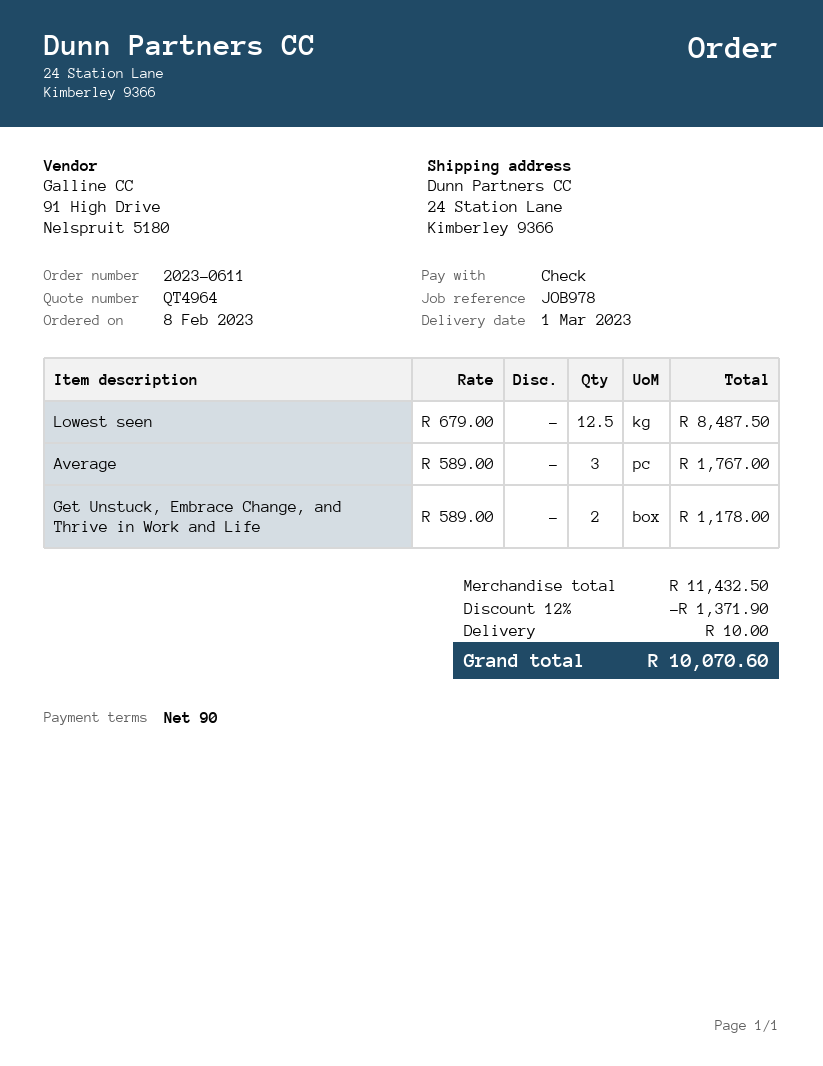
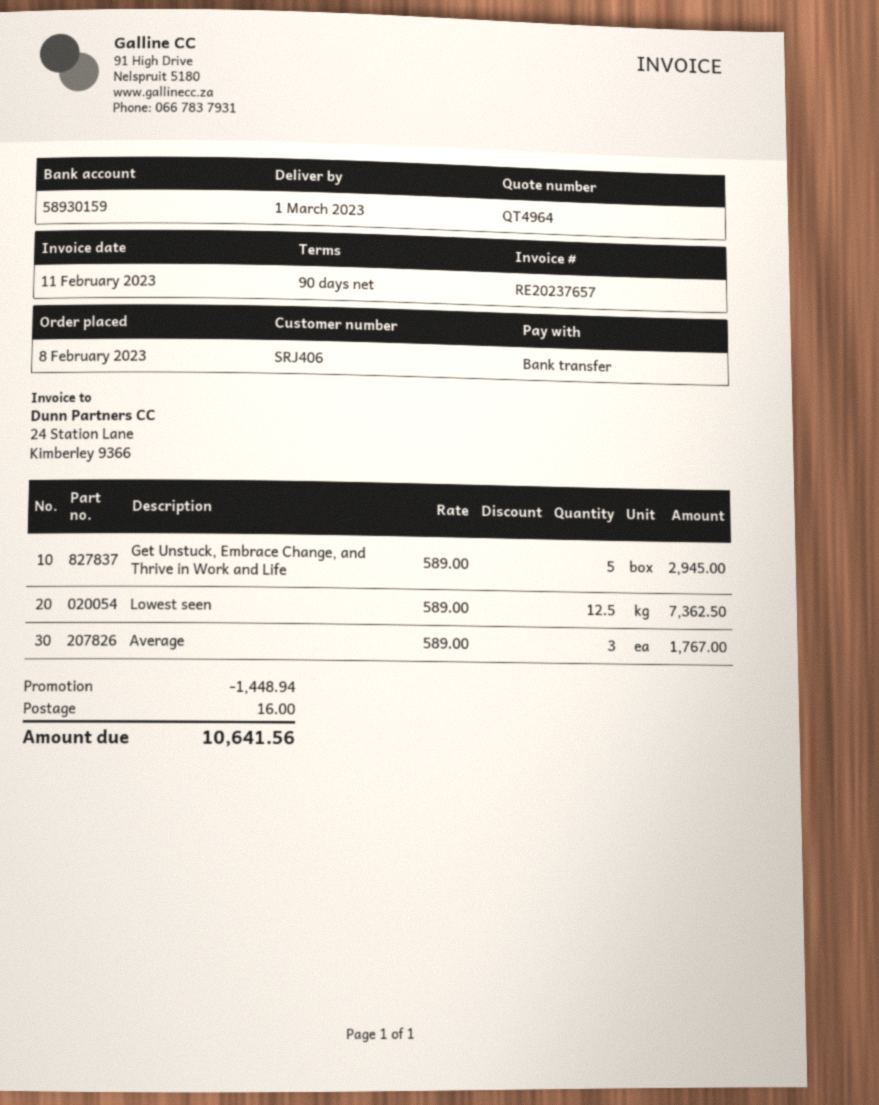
payment method: cheque -> bank transfer
Lowest seen: 12.5 x 679.00 = 8487.50 -> 12.5 x 589.00 = 7362.50
Get Unstuck, Embrace Change, and Thrive in Work and Life: 2 x 589.00 = 1178.00 -> 5 x 589.00 = 2945.00
discount: 1371.90 -> 1448.94
shipping: 10.00 -> 16.00
total: 10070.60 -> 10641.56

